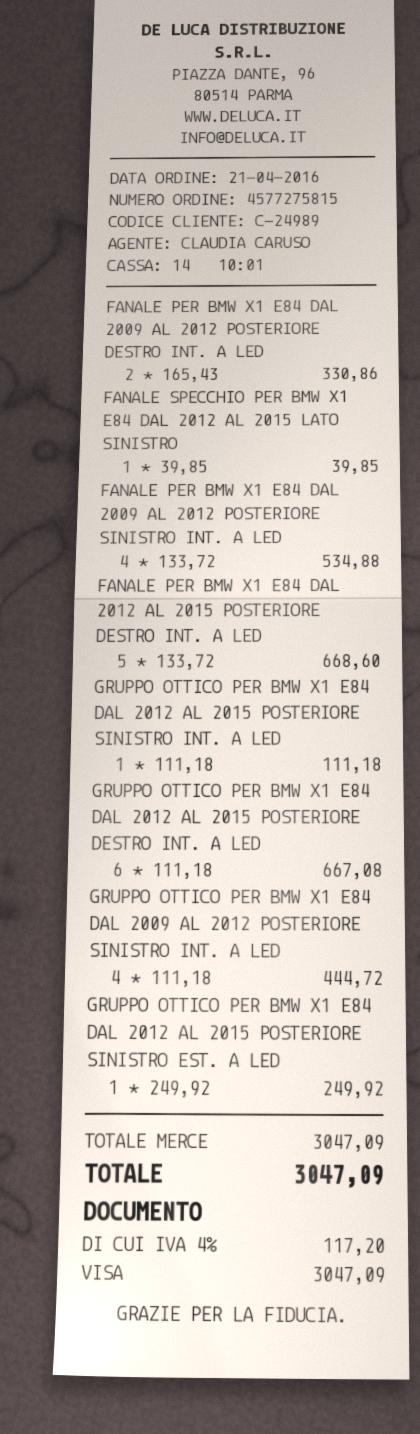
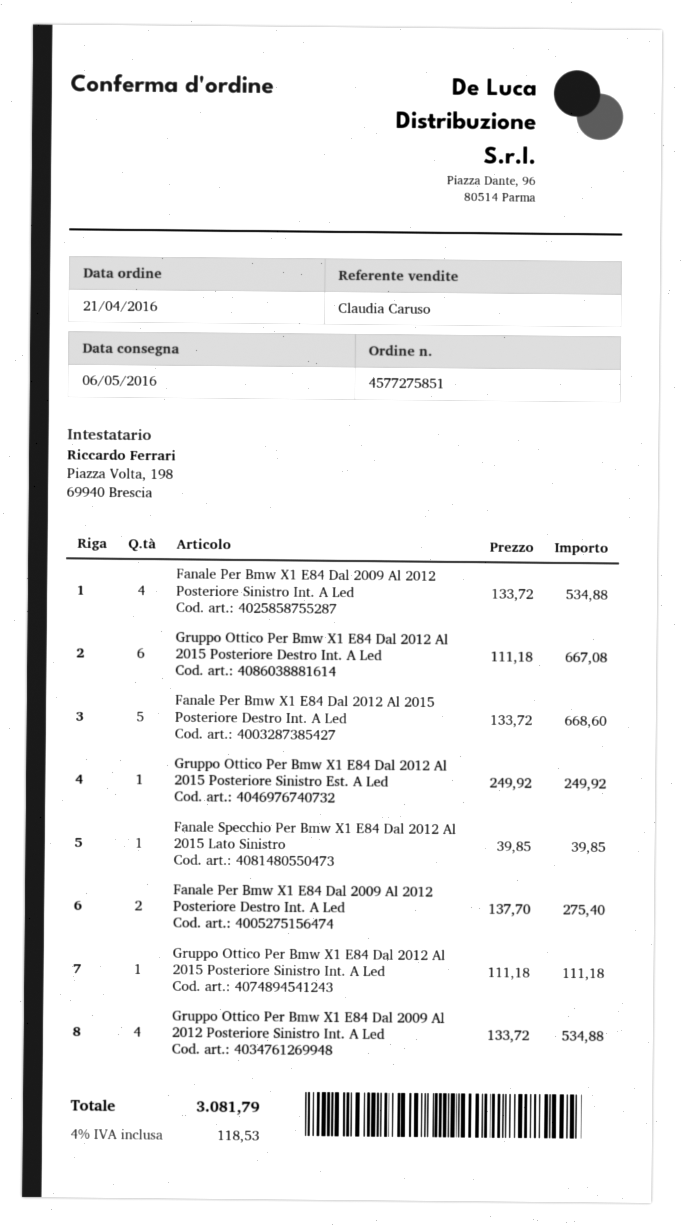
order number: 4577275815 -> 4577275851
FANALE PER BMW X1 E84 DAL 2009 AL 2012 POSTERIORE DESTRO INT. A LED: 2 x 165.43 = 330.86 -> 2 x 137.70 = 275.40
GRUPPO OTTICO PER BMW X1 E84 DAL 2009 AL 2012 POSTERIORE SINISTRO INT. A LED: 4 x 111.18 = 444.72 -> 4 x 133.72 = 534.88
tax: 4% = 117.20 -> 4% = 118.53
total: 3047.09 -> 3081.79

